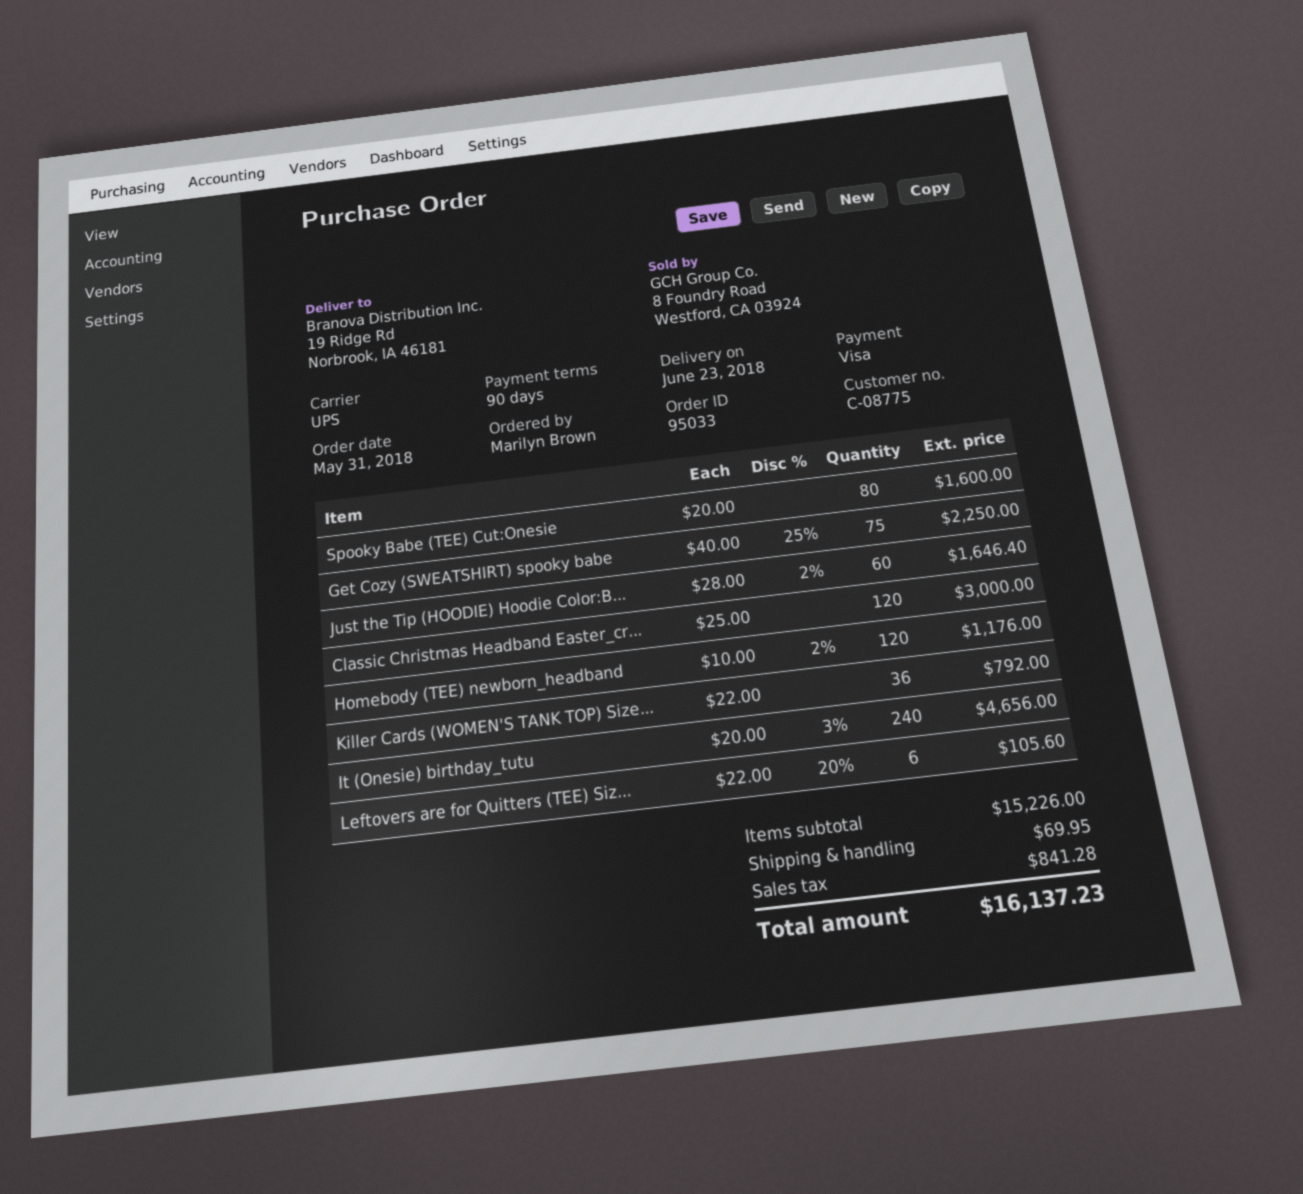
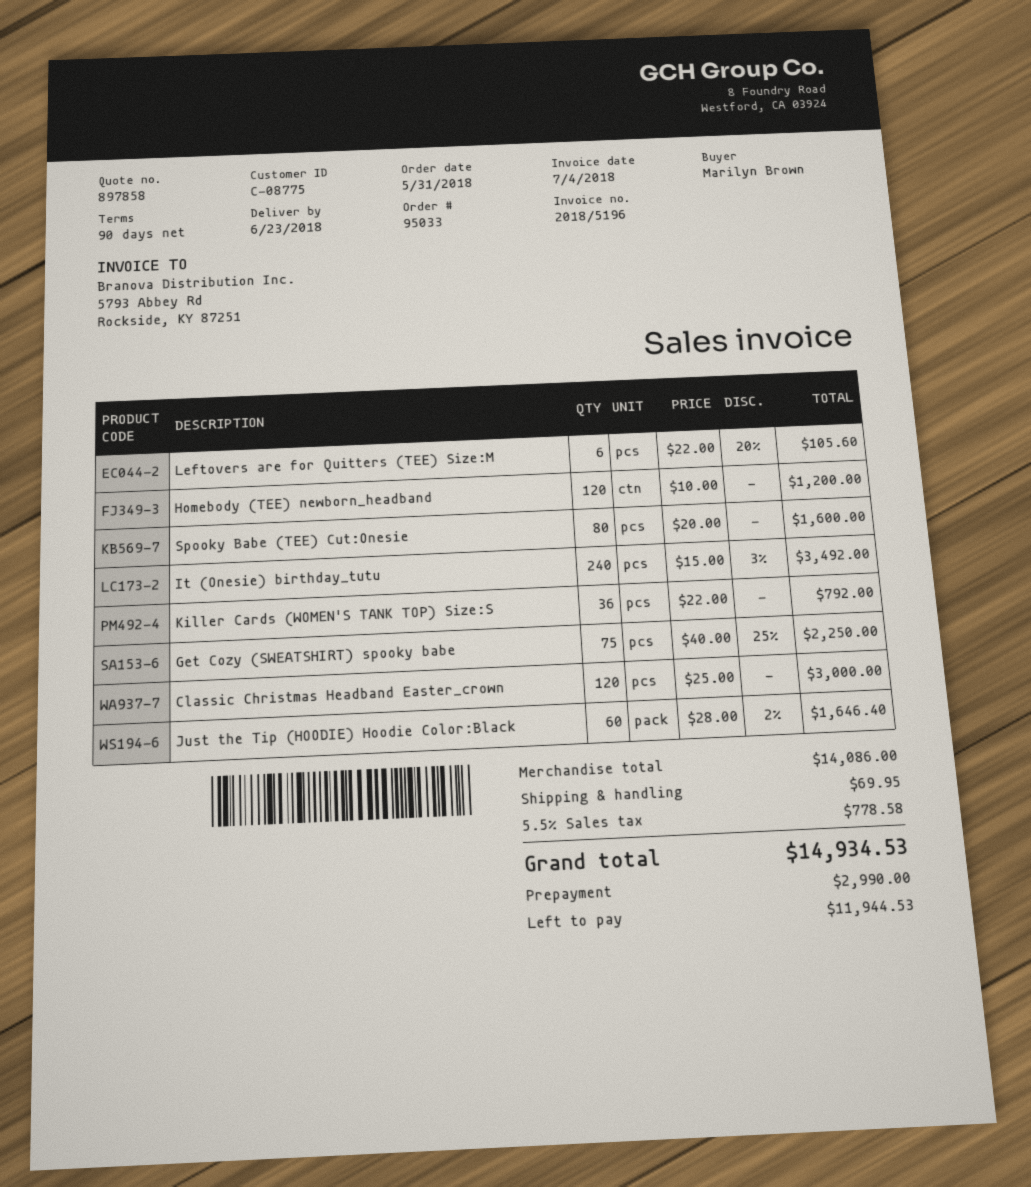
Homebody (TEE) newborn_headband: 120 x 10.00 - 2% = 1176.00 -> 120 x 10.00 = 1200.00
It (Onesie) birthday_tutu: 240 x 20.00 - 3% = 4656.00 -> 240 x 15.00 - 3% = 3492.00
subtotal: 15226.00 -> 14086.00
tax: 841.28 -> 778.58
total: 16137.23 -> 14934.53

